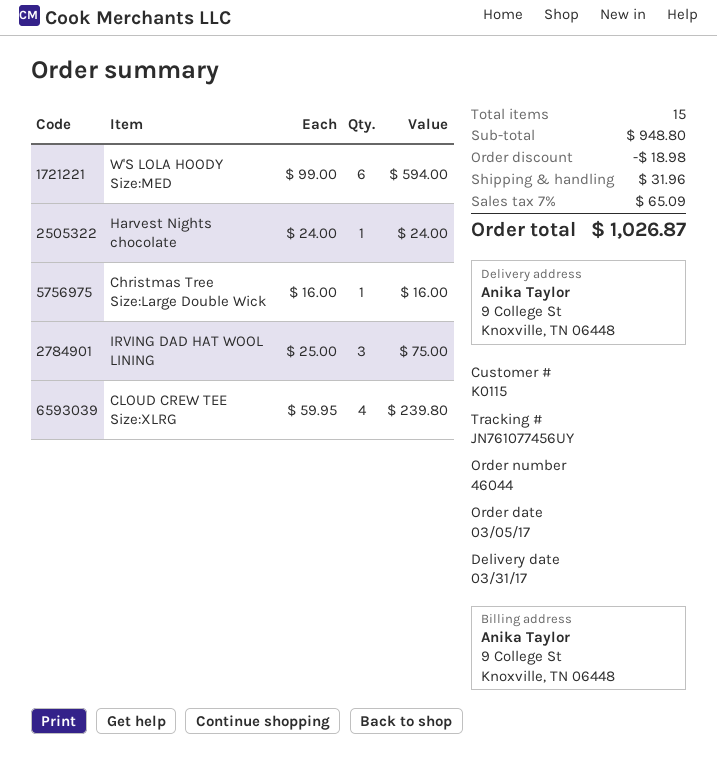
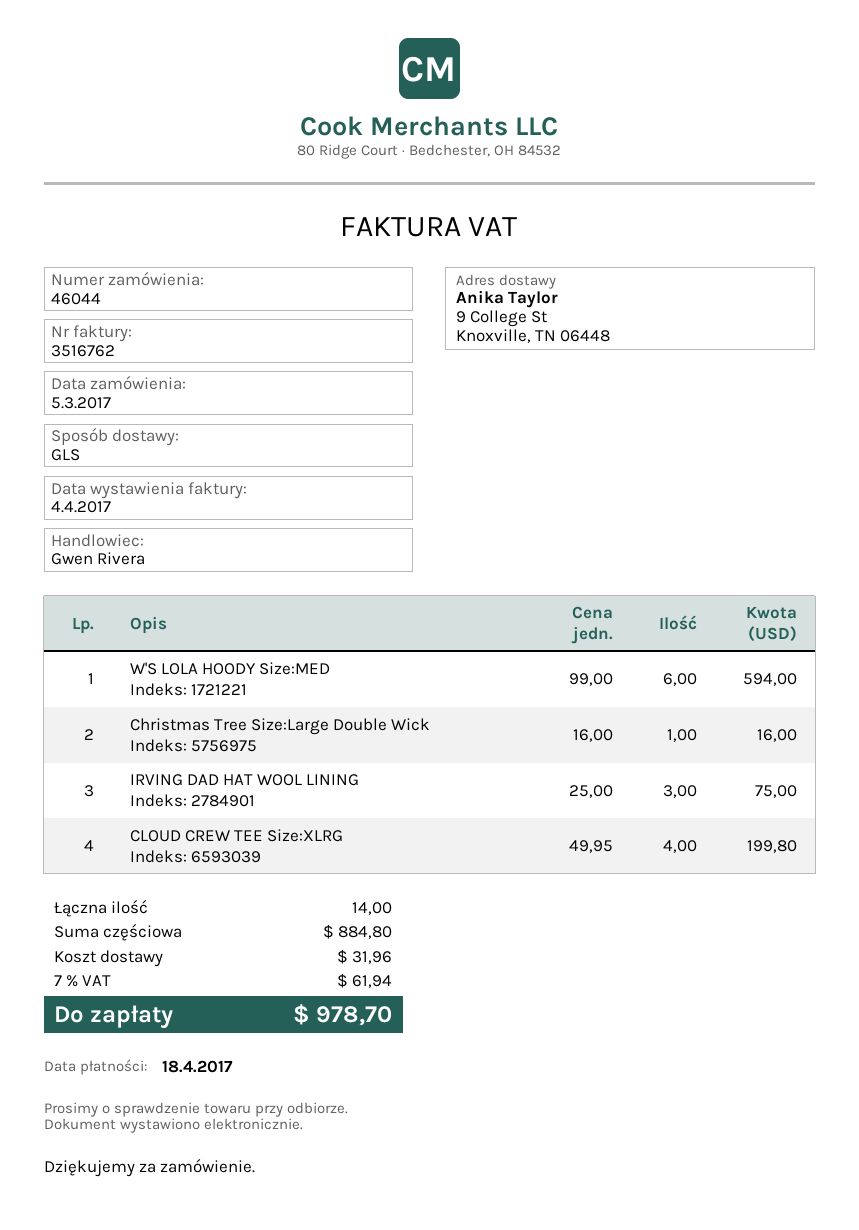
Harvest Nights chocolate: 1 x 24.00 = 24.00 -> none
CLOUD CREW TEE Size:XLRG: 4 x 59.95 = 239.80 -> 4 x 49.95 = 199.80
total quantity: 15 -> 14
subtotal: 948.80 -> 884.80
discount: 18.98 -> none
tax: 7% = 65.09 -> 7% = 61.94
total: 1026.87 -> 978.70

